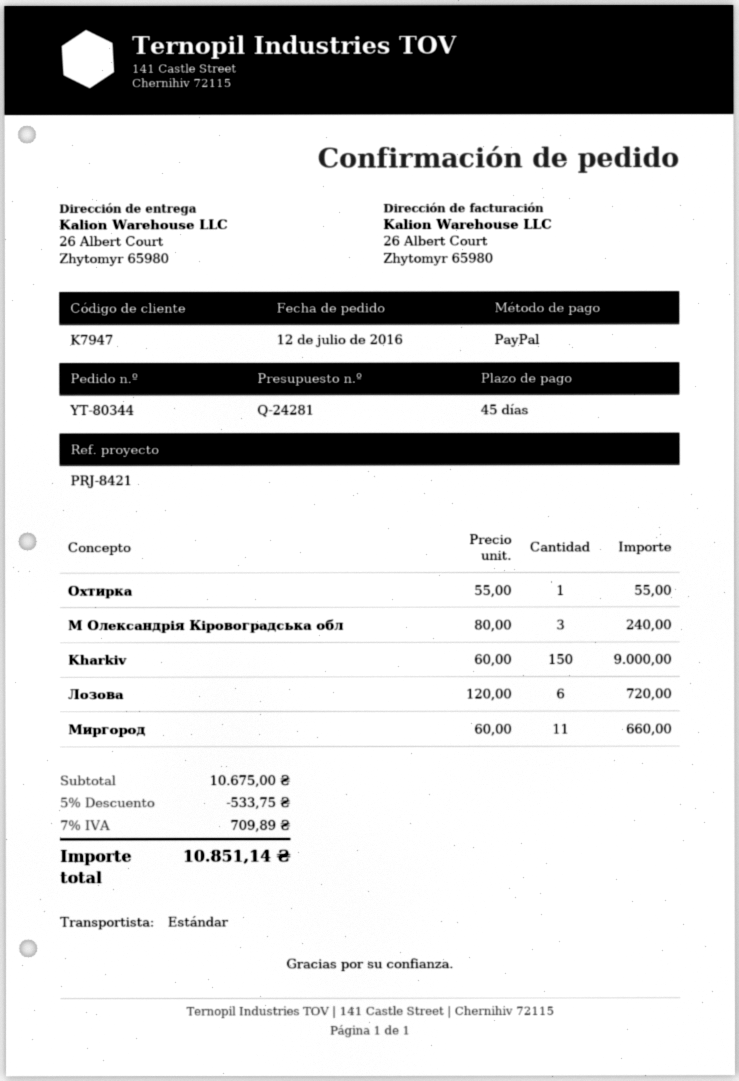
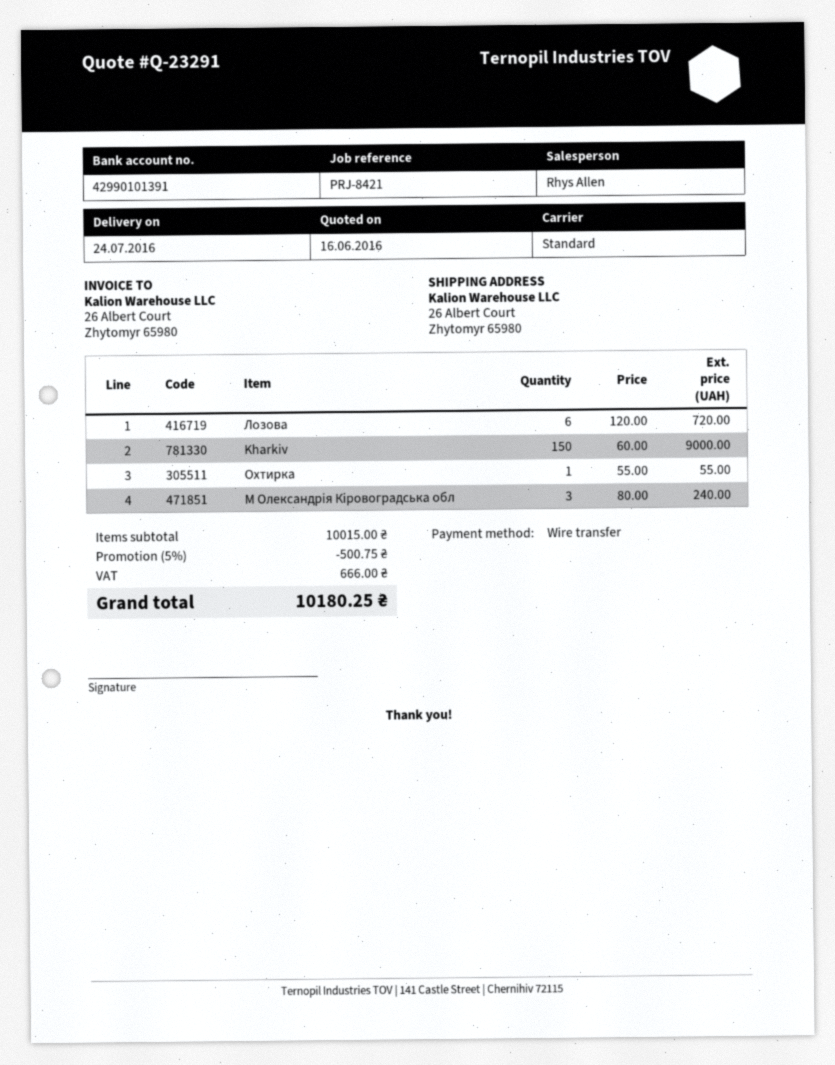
quote number: Q-24281 -> Q-23291
payment method: PayPal -> bank transfer
Миргород: 11 x 60.00 = 660.00 -> none
subtotal: 10675.00 -> 10015.00
discount: 5% = 533.75 -> 5% = 500.75
tax: 709.89 -> 666.00
total: 10851.14 -> 10180.25

